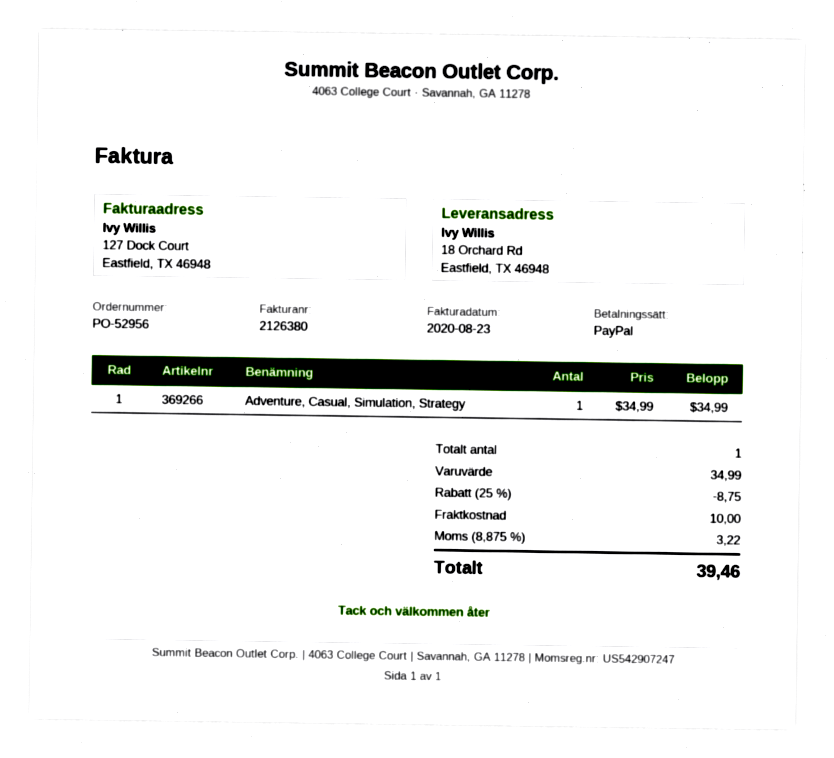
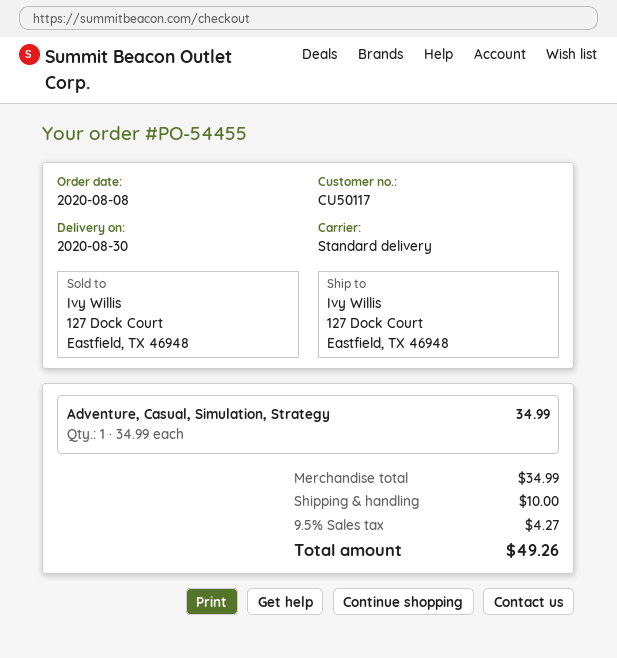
order number: PO-52956 -> PO-54455
ship to: 18 Orchard Rd, Eastfield, TX 46948 -> 127 Dock Court, Eastfield, TX 46948
discount: 25% = 8.75 -> none
tax: 8.875% = 3.22 -> 9.5% = 4.27
total: 39.46 -> 49.26

